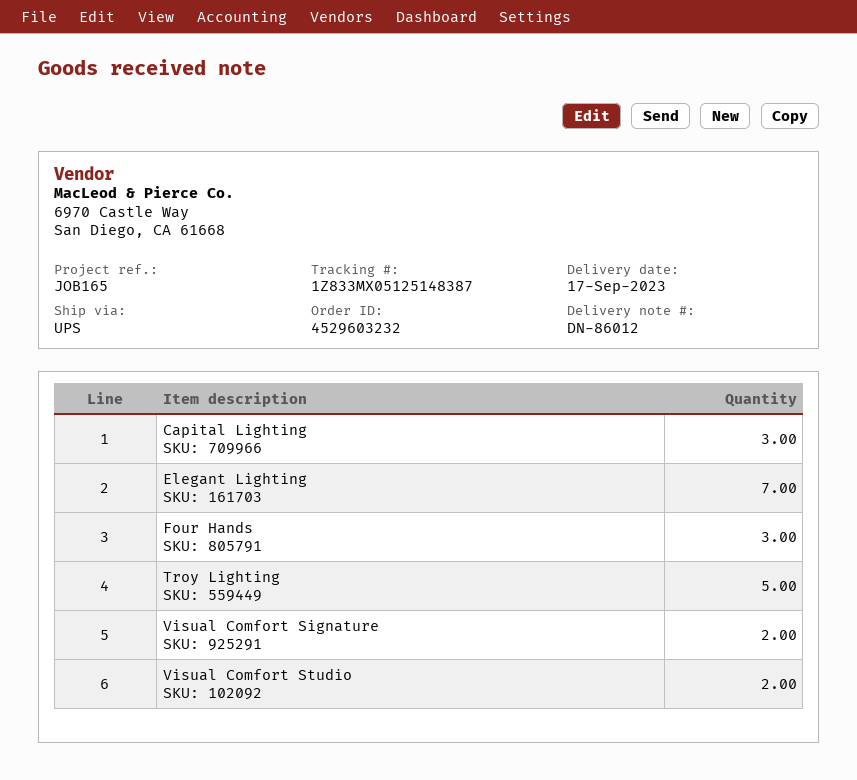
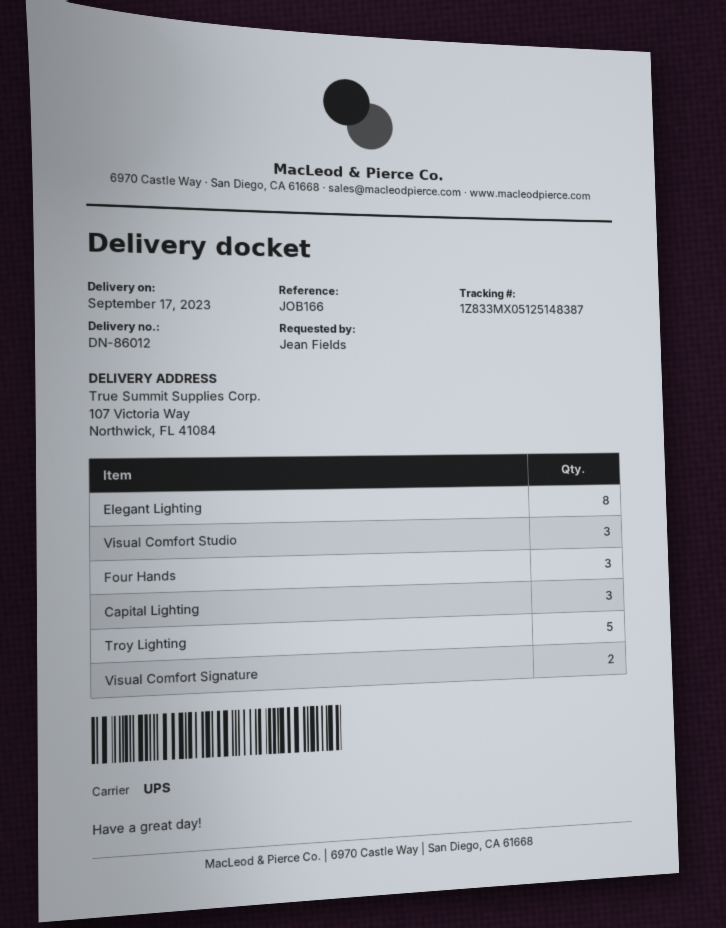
reference: JOB165 -> JOB166
Elegant Lighting: 7 -> 8
Visual Comfort Studio: 2 -> 3

